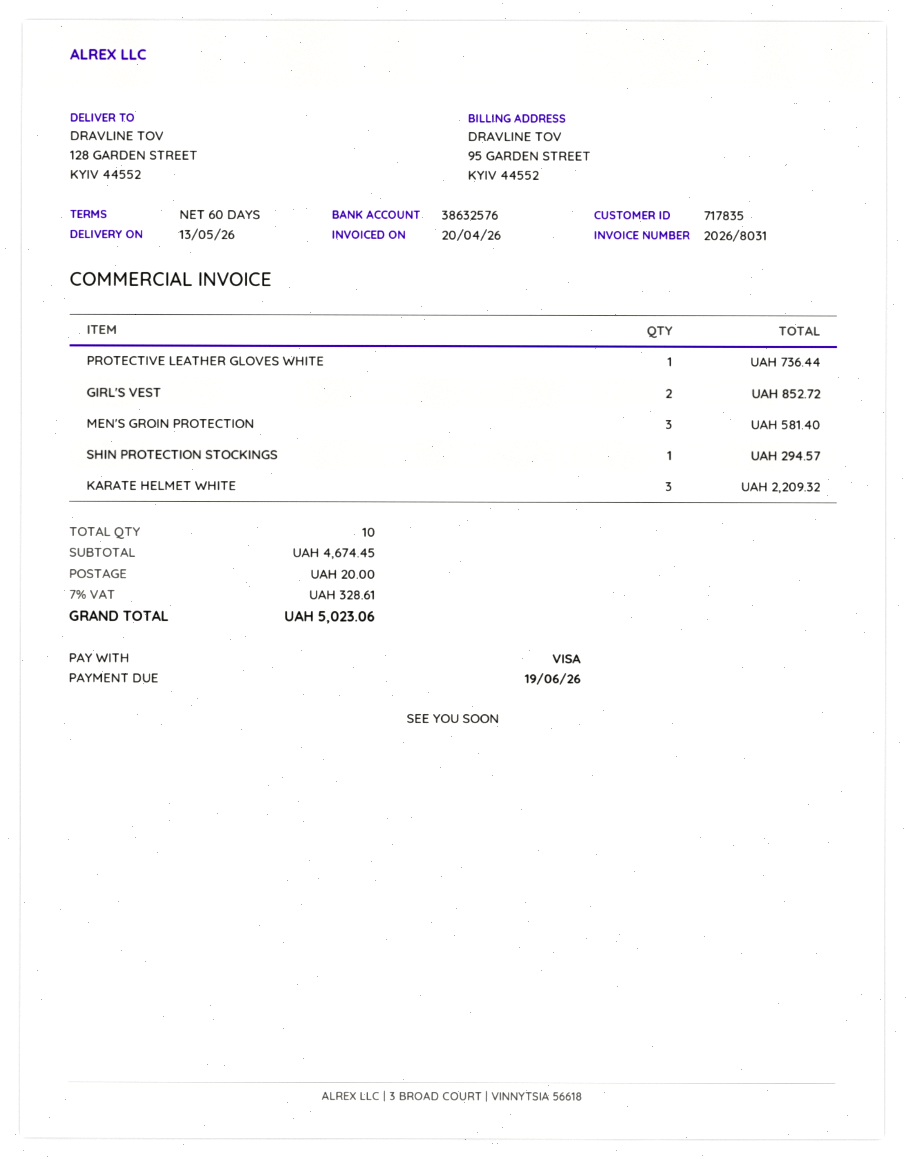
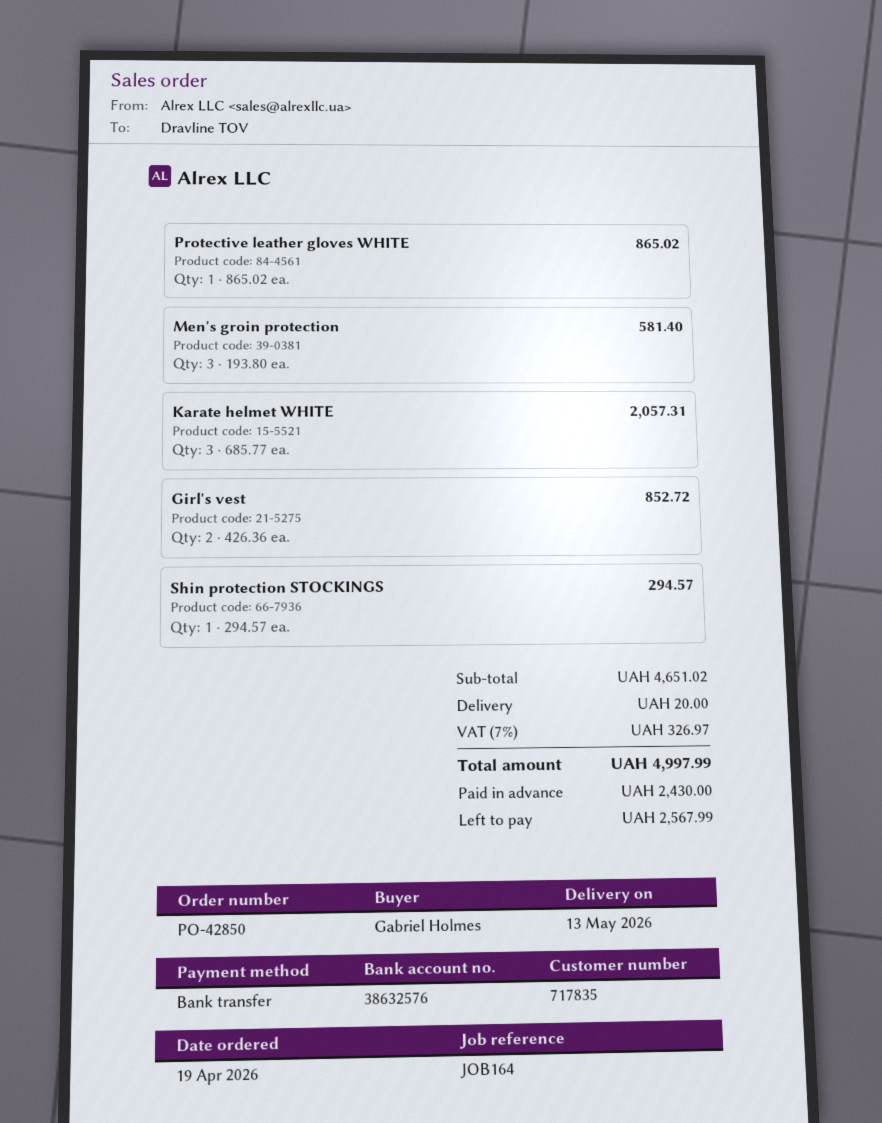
payment method: Visa -> bank transfer
PROTECTIVE LEATHER GLOVES WHITE: 1 for 736.44 -> 1 for 865.02
KARATE HELMET WHITE: 3 for 2209.32 -> 3 for 2057.31
subtotal: 4674.45 -> 4651.02
tax: 7% = 328.61 -> 7% = 326.97
total: 5023.06 -> 4997.99

